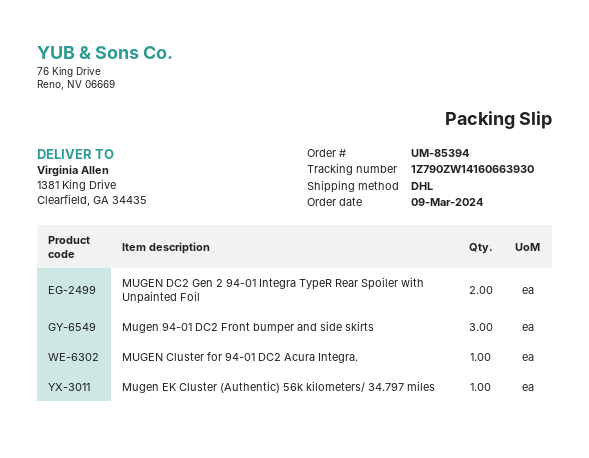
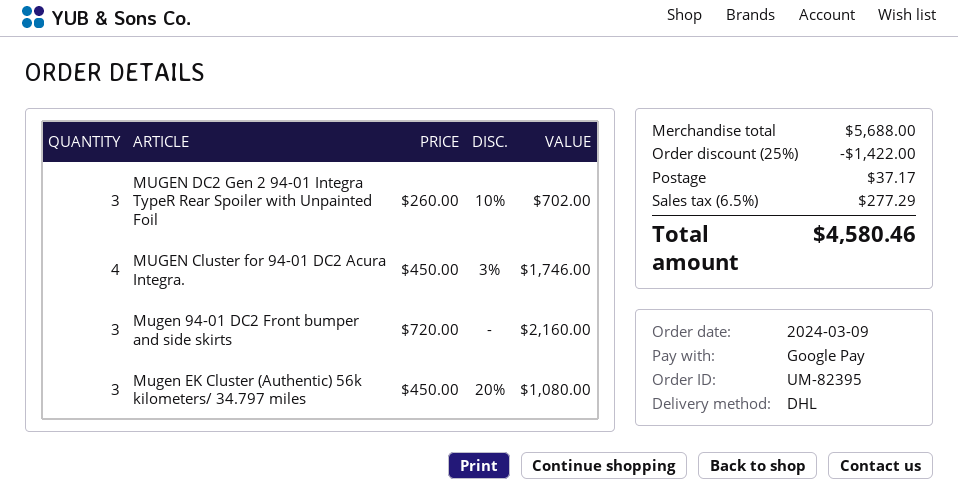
order number: UM-85394 -> UM-82395
MUGEN DC2 Gen 2 94-01 Integra TypeR Rear Spoiler with Unpainted Foil: 2 -> 3
MUGEN Cluster for 94-01 DC2 Acura Integra.: 1 -> 4
Mugen EK Cluster (Authentic) 56k kilometers/ 34.797 miles: 1 -> 3

